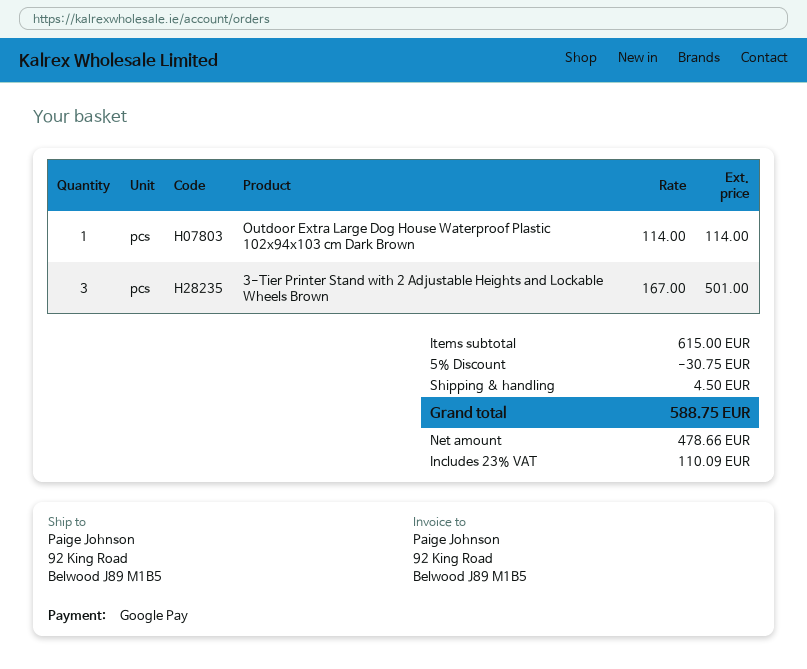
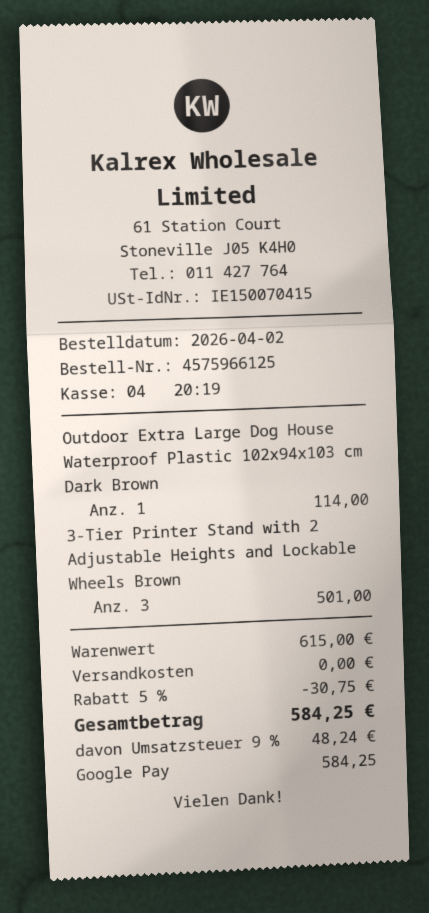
shipping: 4.50 -> 0.00
tax: 23% = 110.09 -> 9% = 48.24
total: 588.75 -> 584.25

